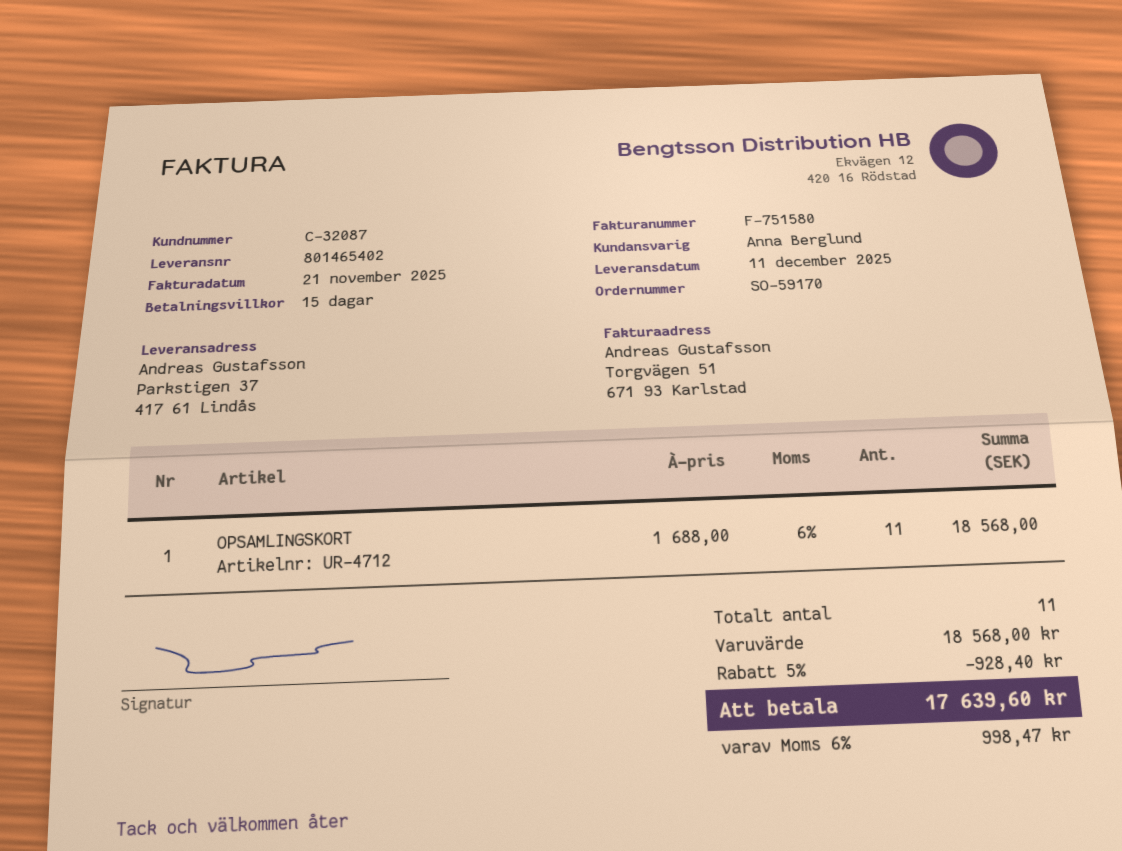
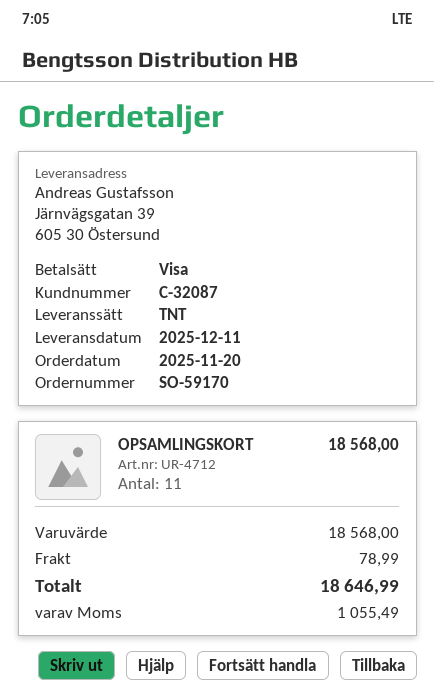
ship to: Parkstigen 37, 417 61 Lindås -> Järnvägsgatan 39, 605 30 Östersund
discount: 5% = 928.40 -> none
shipping: none -> 78.99
tax: 998.47 -> 1055.49
total: 17639.60 -> 18646.99

